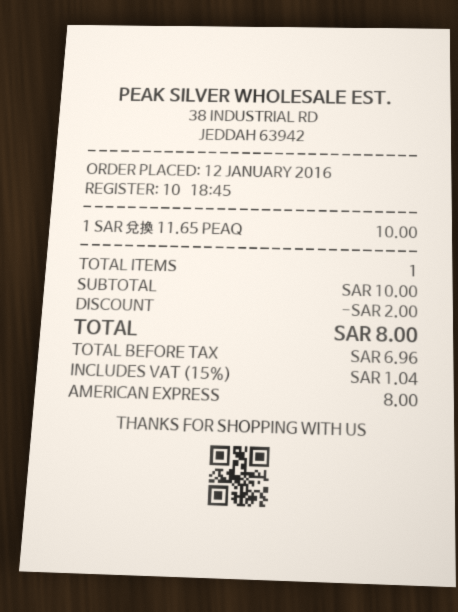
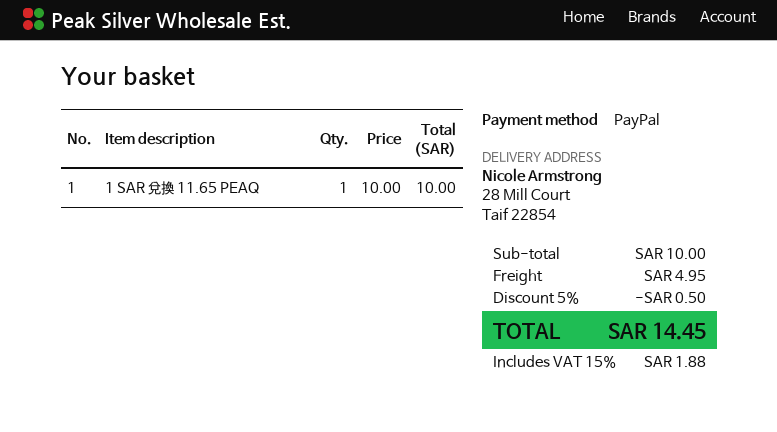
payment method: American Express -> PayPal
discount: 2.00 -> 0.50
shipping: none -> 4.95
tax: 15% = 1.04 -> 15% = 1.88
total: 8.00 -> 14.45

